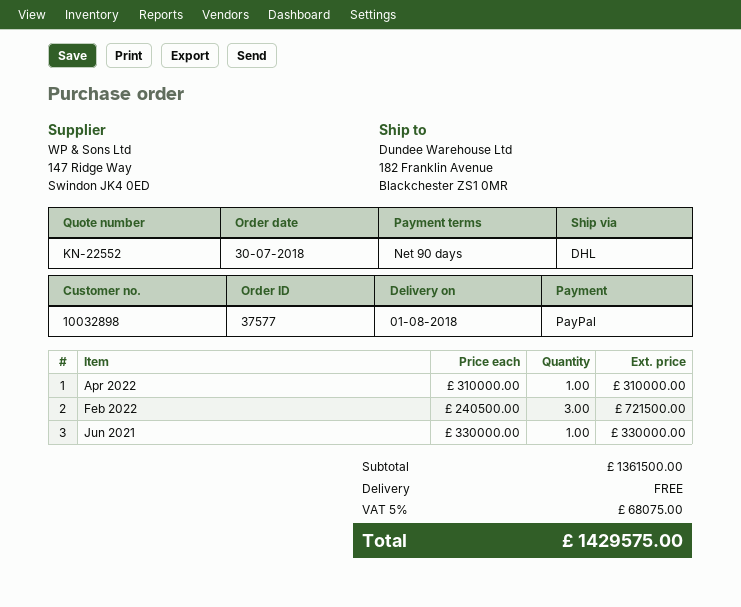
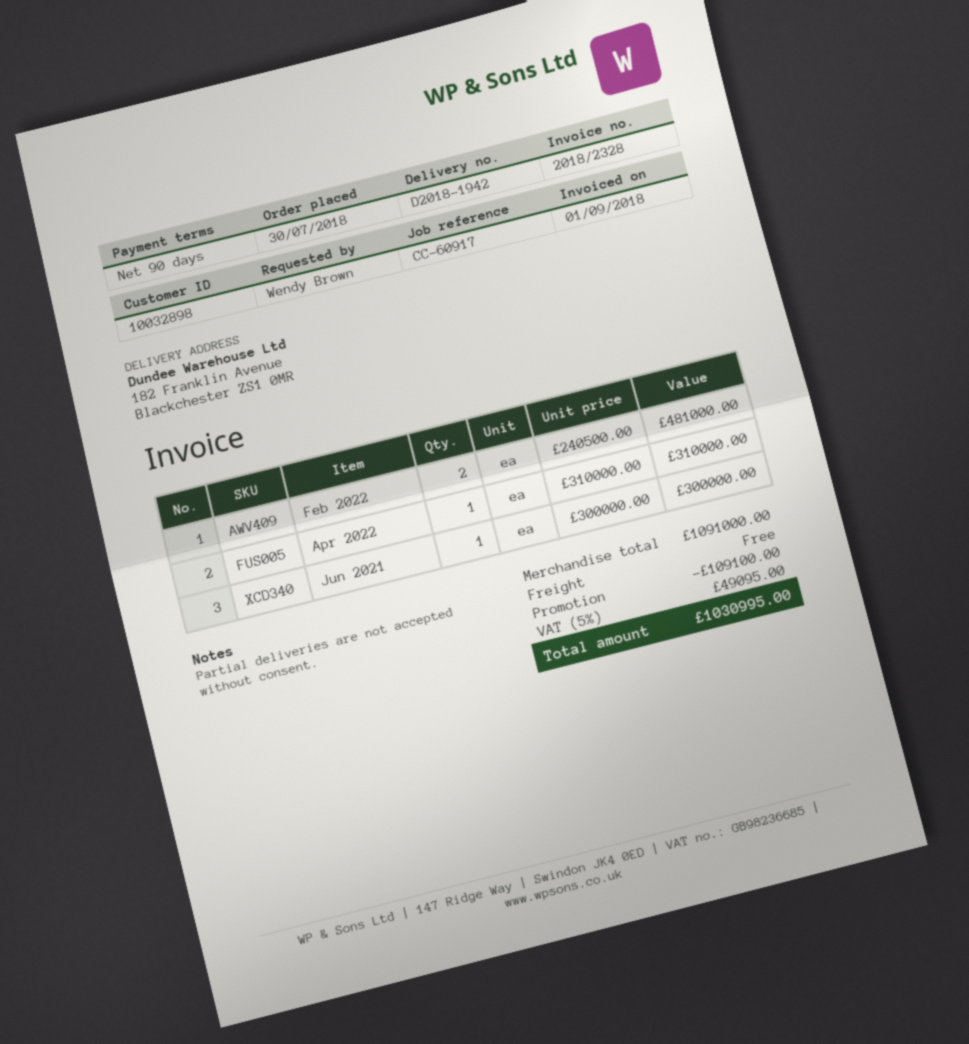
Feb 2022: 3 x 240500.00 = 721500.00 -> 2 x 240500.00 = 481000.00
Jun 2021: 1 x 330000.00 = 330000.00 -> 1 x 300000.00 = 300000.00
subtotal: 1361500.00 -> 1091000.00
discount: none -> 109100.00
tax: 5% = 68075.00 -> 5% = 49095.00
total: 1429575.00 -> 1030995.00

